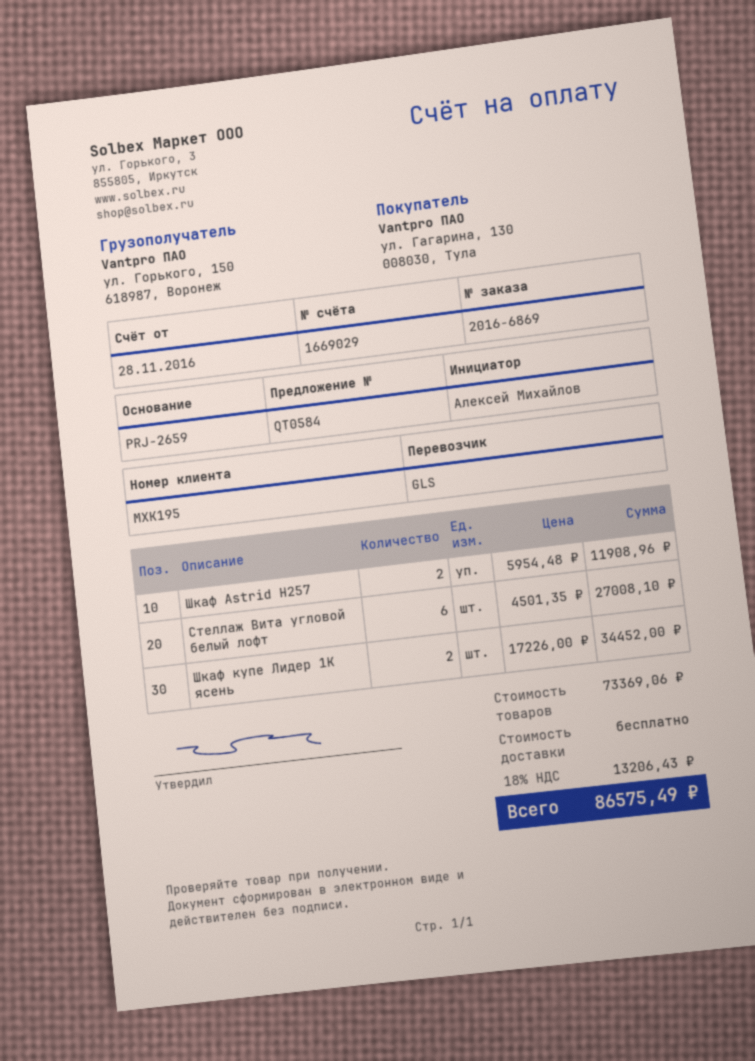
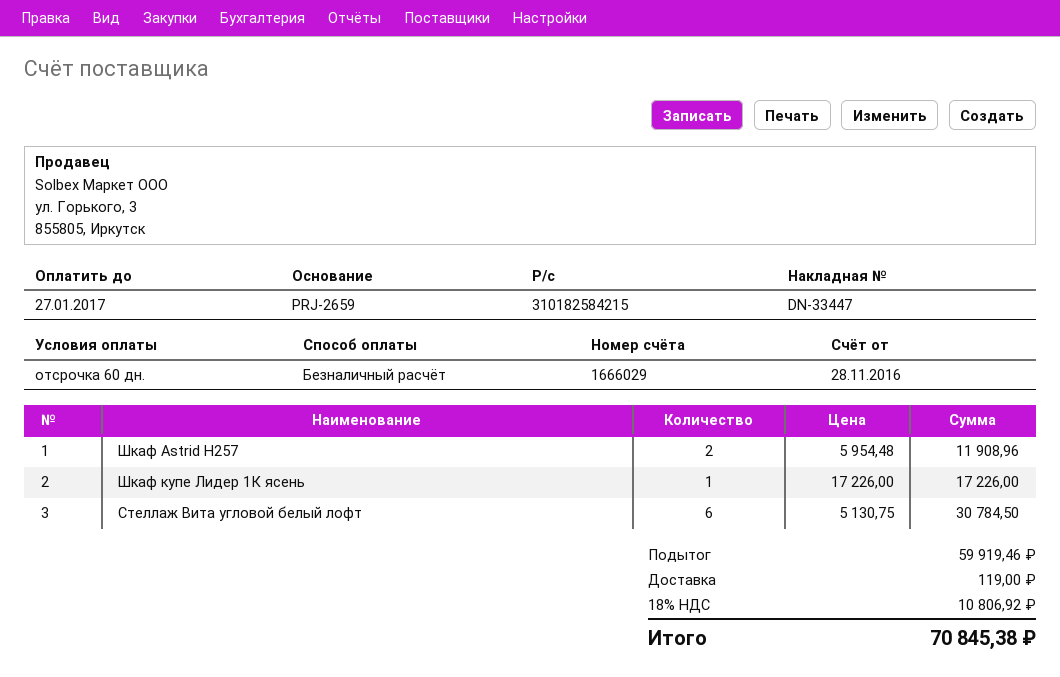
invoice number: 1669029 -> 1666029
Стеллаж Вита угловой белый лофт: 6 x 4501.35 = 27008.10 -> 6 x 5130.75 = 30784.50
Шкаф купе Лидер 1К ясень: 2 x 17226.00 = 34452.00 -> 1 x 17226.00 = 17226.00
subtotal: 73369.06 -> 59919.46
shipping: 0.00 -> 119.00
tax: 18% = 13206.43 -> 18% = 10806.92
total: 86575.49 -> 70845.38

